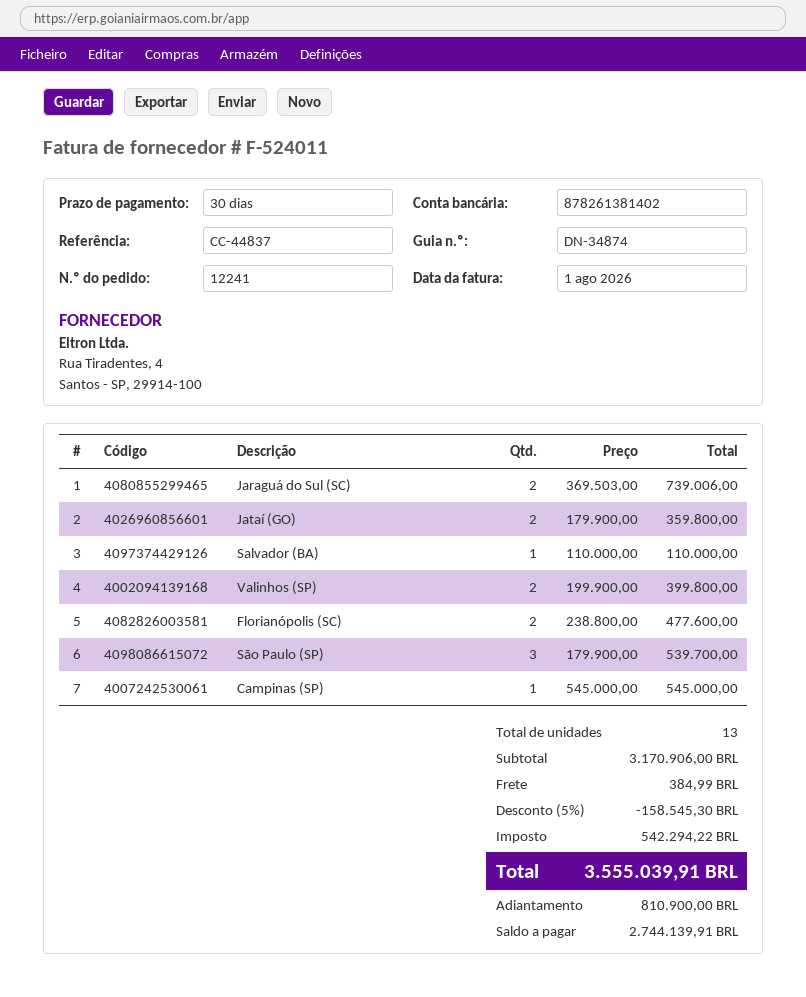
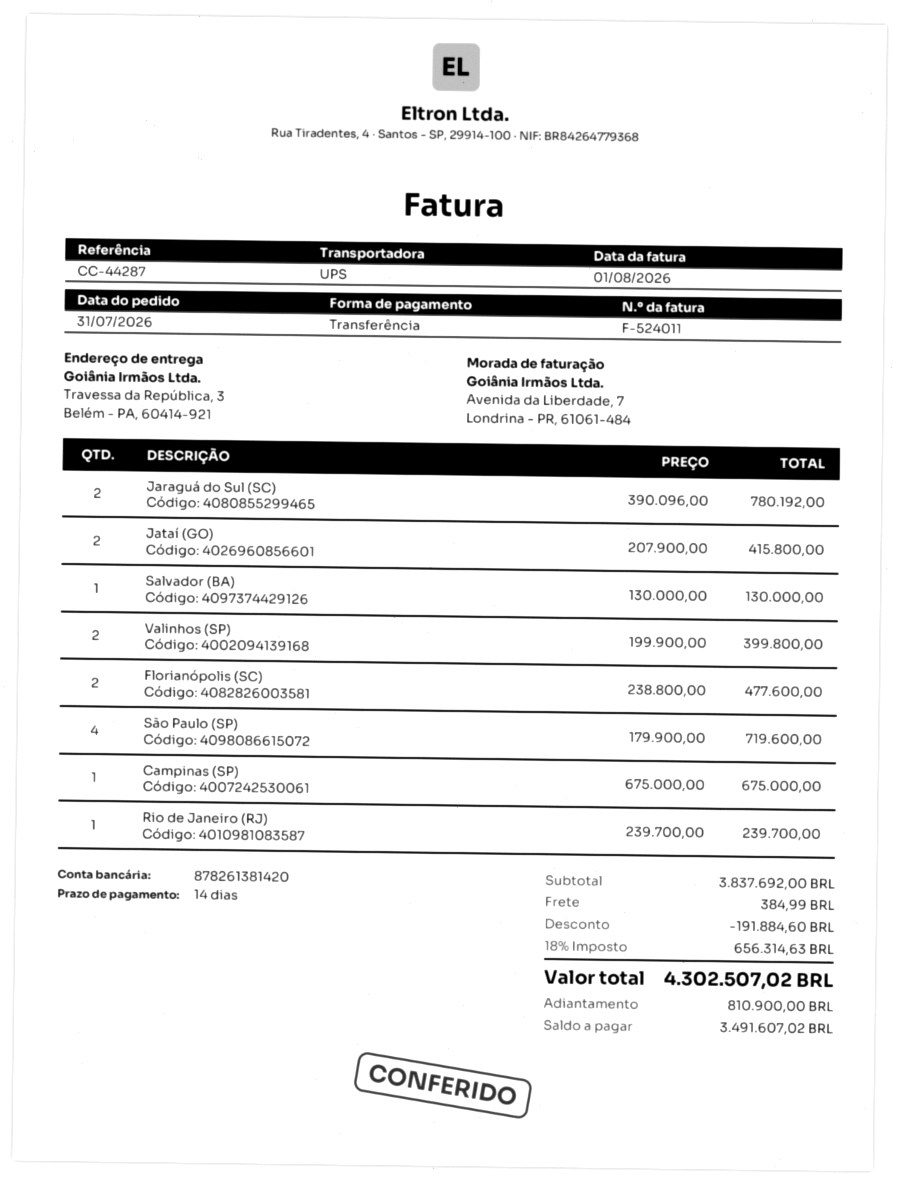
payment terms: 30 days -> 14 days
reference: CC-44837 -> CC-44287
bank account: 878261381402 -> 878261381420
Jaraguá do Sul (SC): 2 x 369503.00 = 739006.00 -> 2 x 390096.00 = 780192.00
Jataí (GO): 2 x 179900.00 = 359800.00 -> 2 x 207900.00 = 415800.00
Salvador (BA): 1 x 110000.00 = 110000.00 -> 1 x 130000.00 = 130000.00
São Paulo (SP): 3 x 179900.00 = 539700.00 -> 4 x 179900.00 = 719600.00
Campinas (SP): 1 x 545000.00 = 545000.00 -> 1 x 675000.00 = 675000.00
Rio de Janeiro (RJ): none -> 1 x 239700.00 = 239700.00
subtotal: 3170906.00 -> 3837692.00
discount: 158545.30 -> 191884.60
tax: 542294.22 -> 656314.63
total: 3555039.91 -> 4302507.02
balance: 2744139.91 -> 3491607.02

